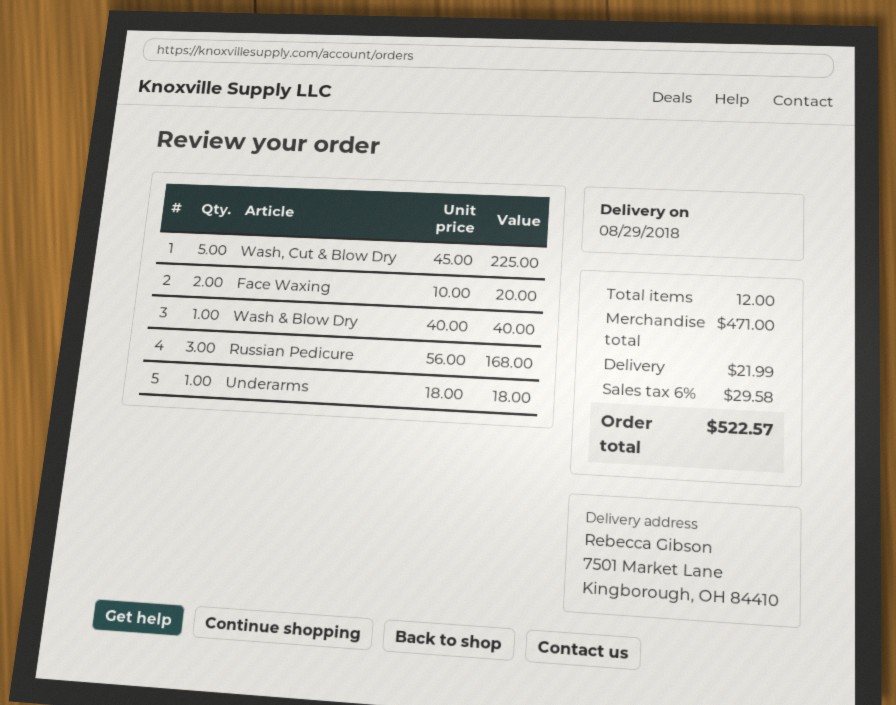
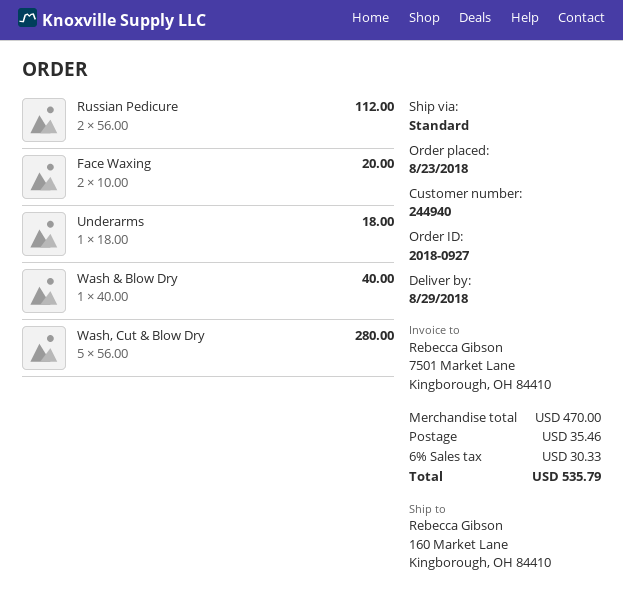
ship to: 7501 Market Lane, Kingborough, OH 84410 -> 160 Market Lane, Kingborough, OH 84410
Wash, Cut & Blow Dry: 5 x 45.00 = 225.00 -> 5 x 56.00 = 280.00
Russian Pedicure: 3 x 56.00 = 168.00 -> 2 x 56.00 = 112.00
subtotal: 471.00 -> 470.00
shipping: 21.99 -> 35.46
tax: 6% = 29.58 -> 6% = 30.33
total: 522.57 -> 535.79

